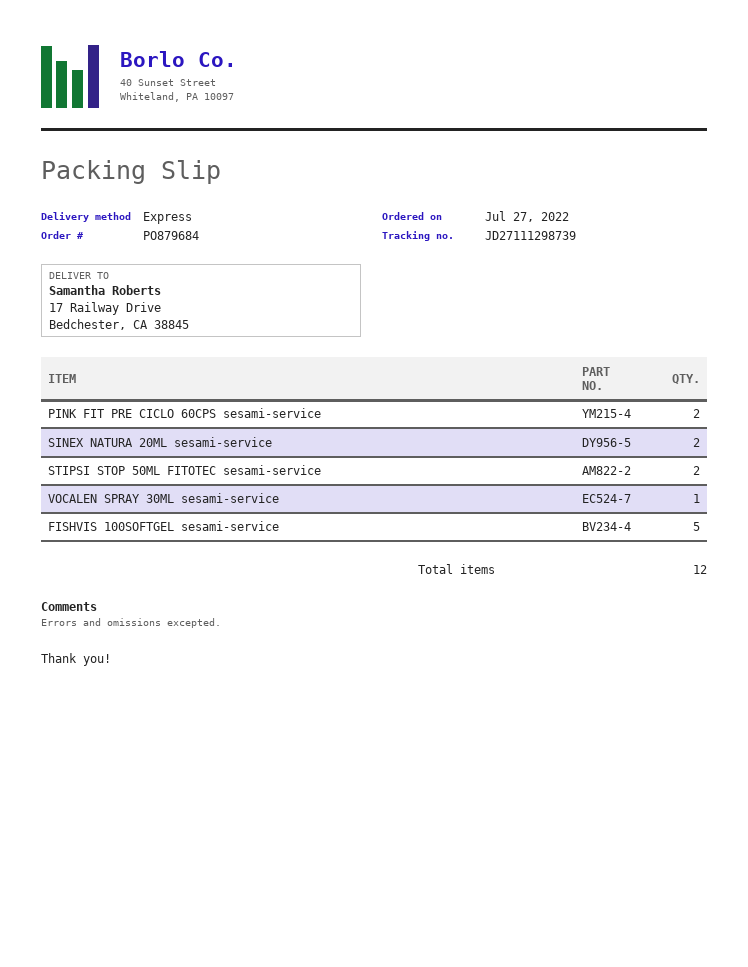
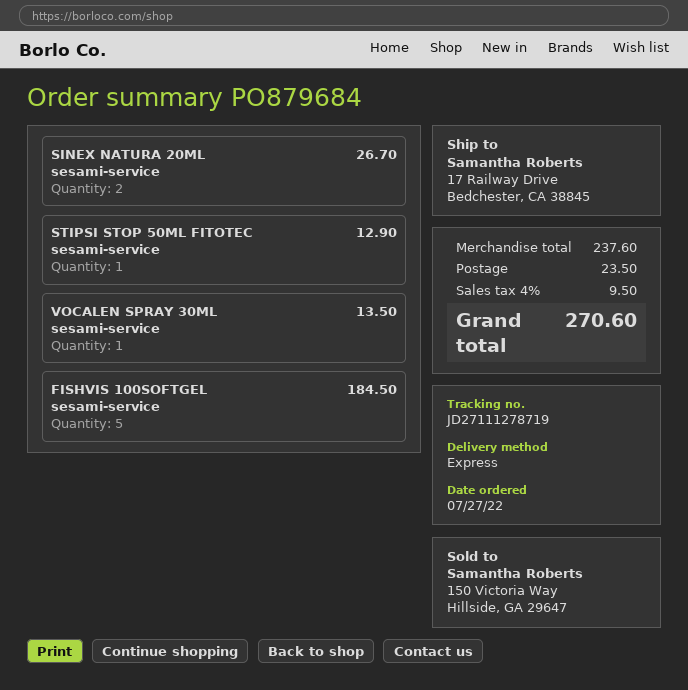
tracking number: JD27111298739 -> JD27111278719
PINK FIT PRE CICLO 60CPS sesami-service: 2 -> none
STIPSI STOP 50ML FITOTEC sesami-service: 2 -> 1

